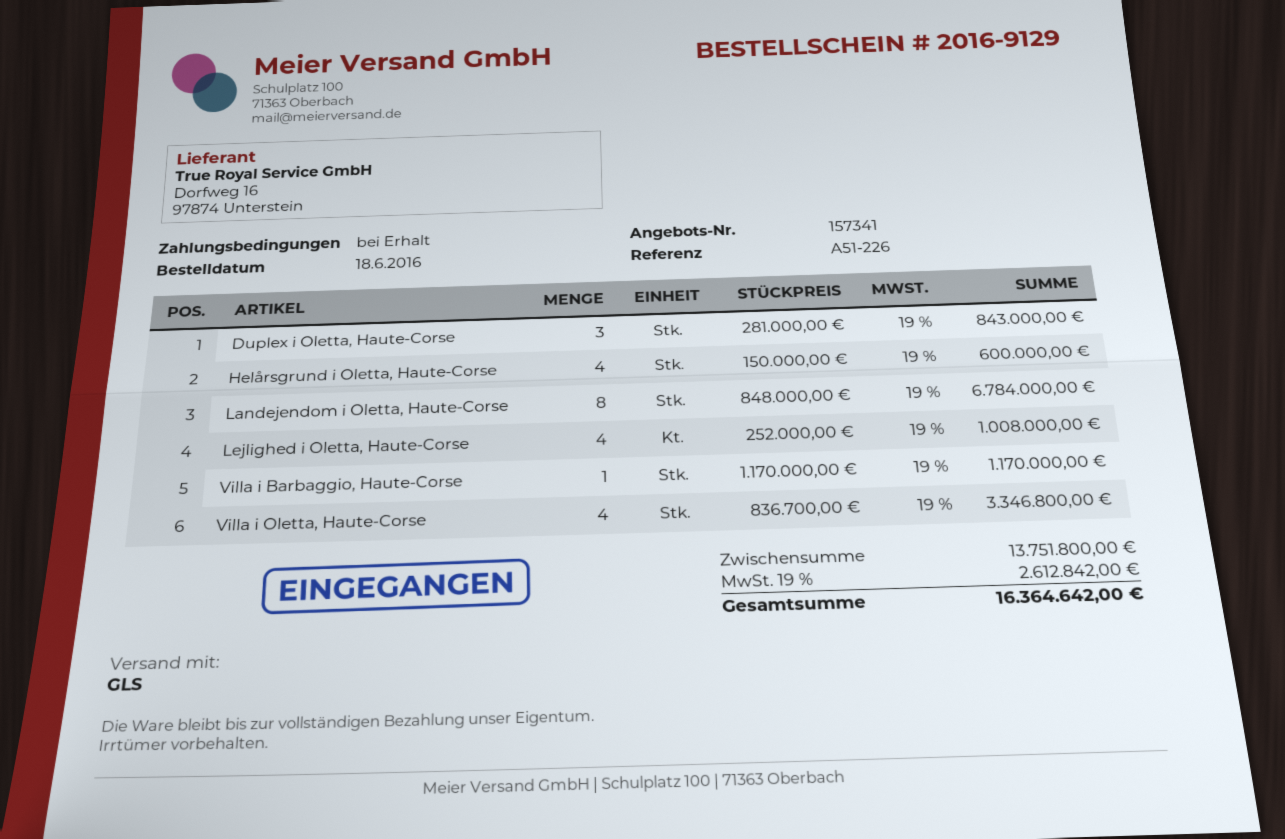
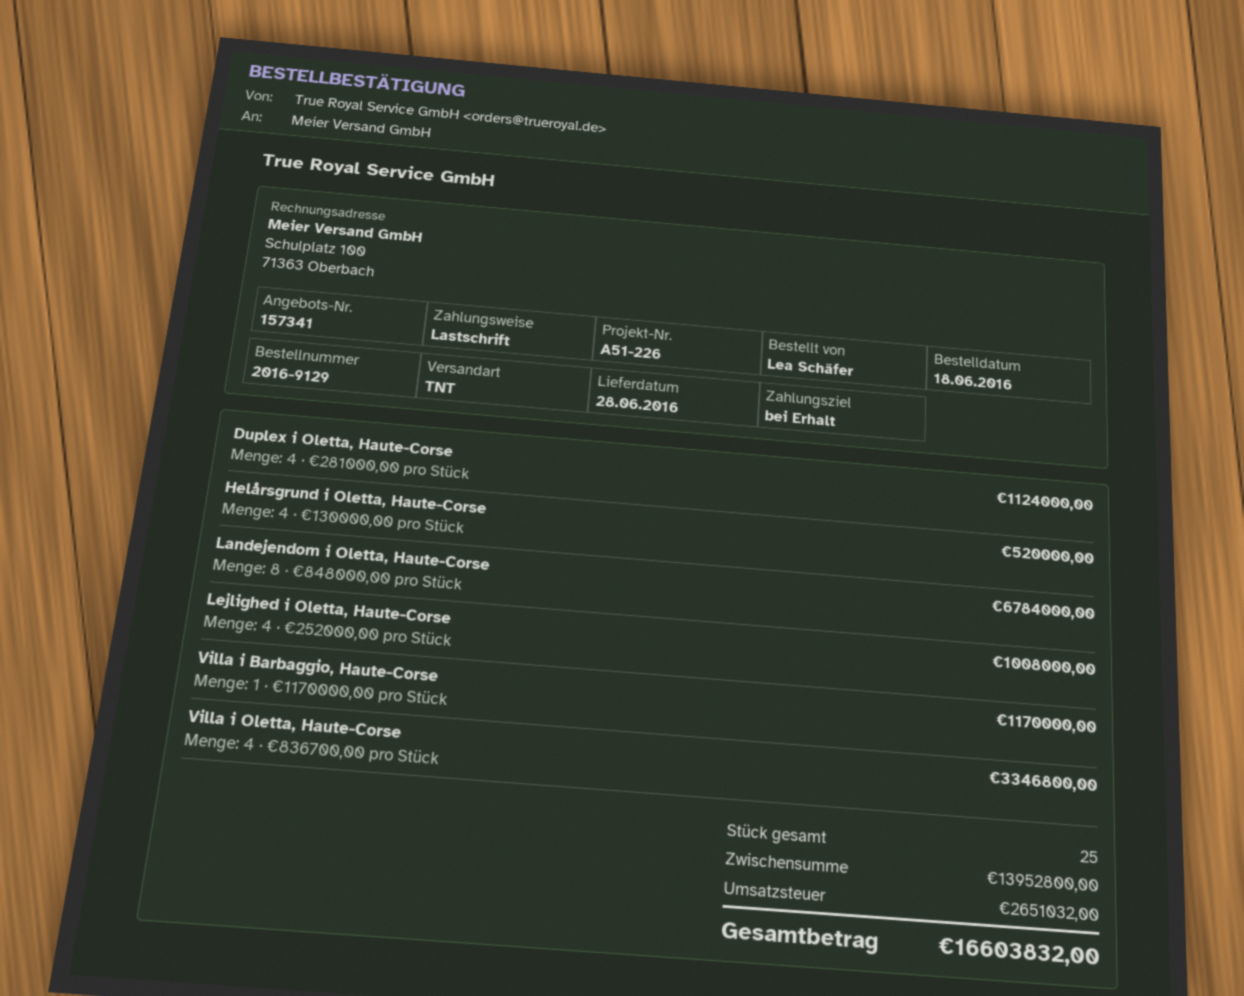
shipping method: GLS -> TNT
Duplex i Oletta, Haute-Corse: 3 x 281000.00 = 843000.00 -> 4 x 281000.00 = 1124000.00
Helårsgrund i Oletta, Haute-Corse: 4 x 150000.00 = 600000.00 -> 4 x 130000.00 = 520000.00
subtotal: 13751800.00 -> 13952800.00
tax: 2612842.00 -> 2651032.00
total: 16364642.00 -> 16603832.00

